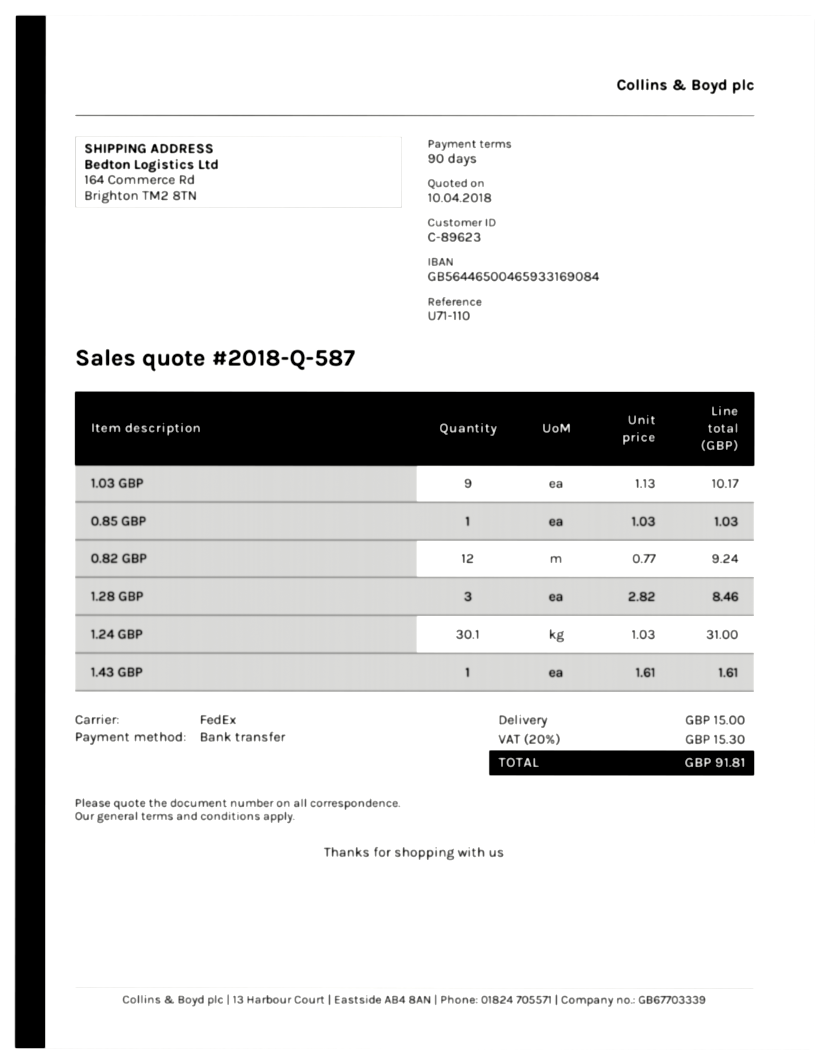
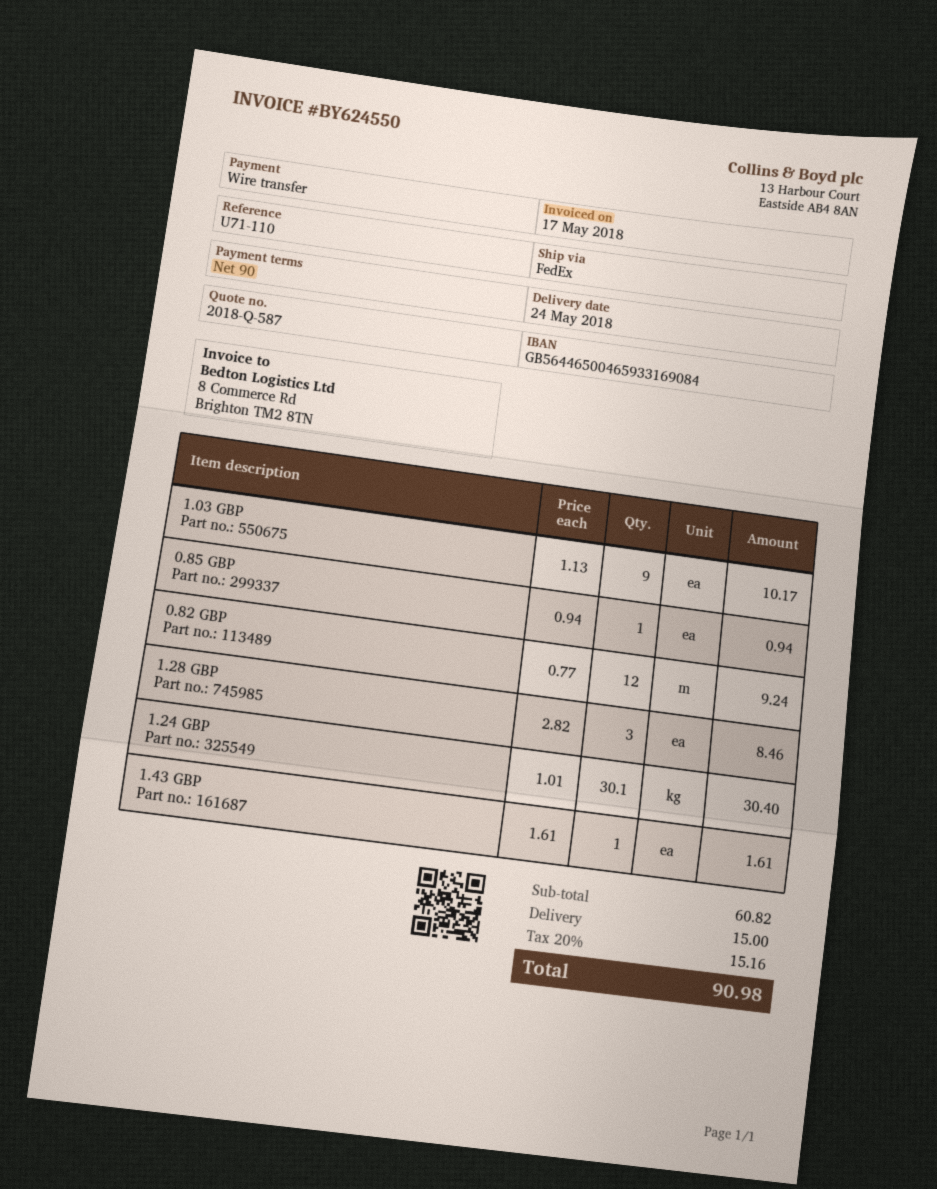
0.85 GBP: 1 x 1.03 = 1.03 -> 1 x 0.94 = 0.94
1.24 GBP: 30.1 x 1.03 = 31.00 -> 30.1 x 1.01 = 30.40
tax: 20% = 15.30 -> 20% = 15.16
total: 91.81 -> 90.98

